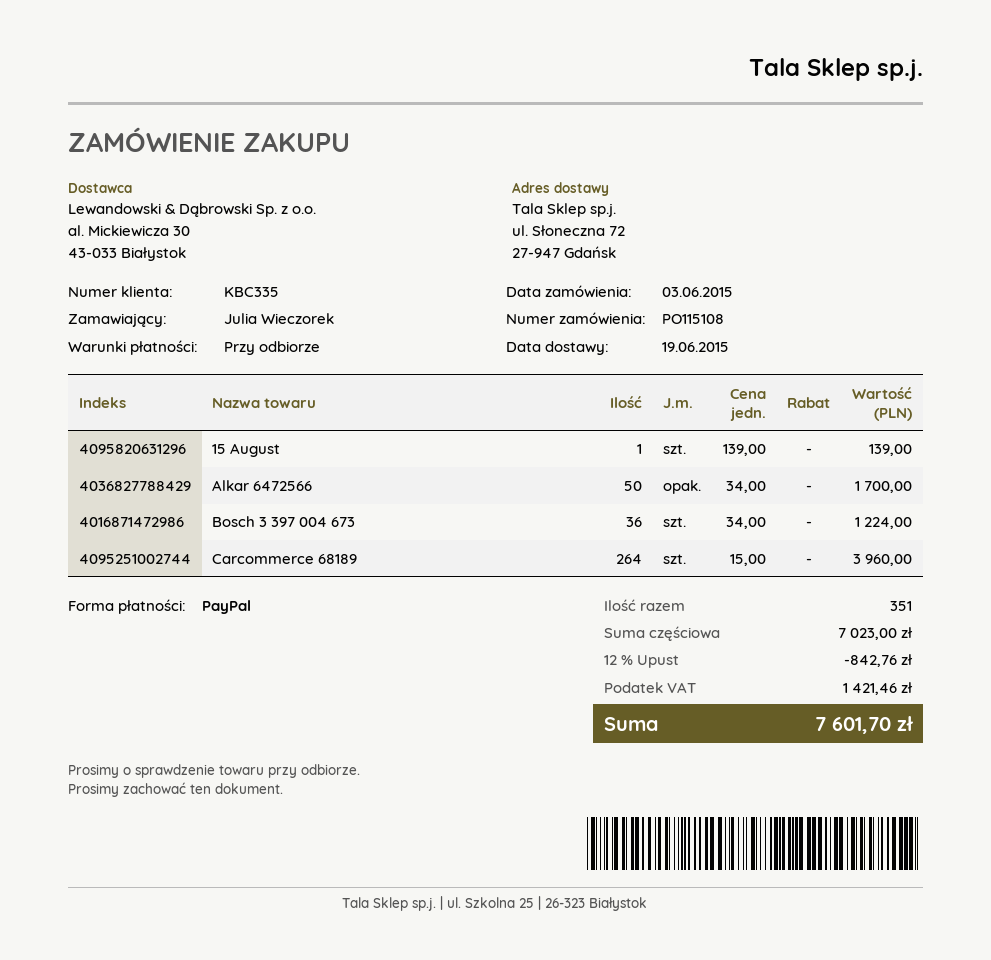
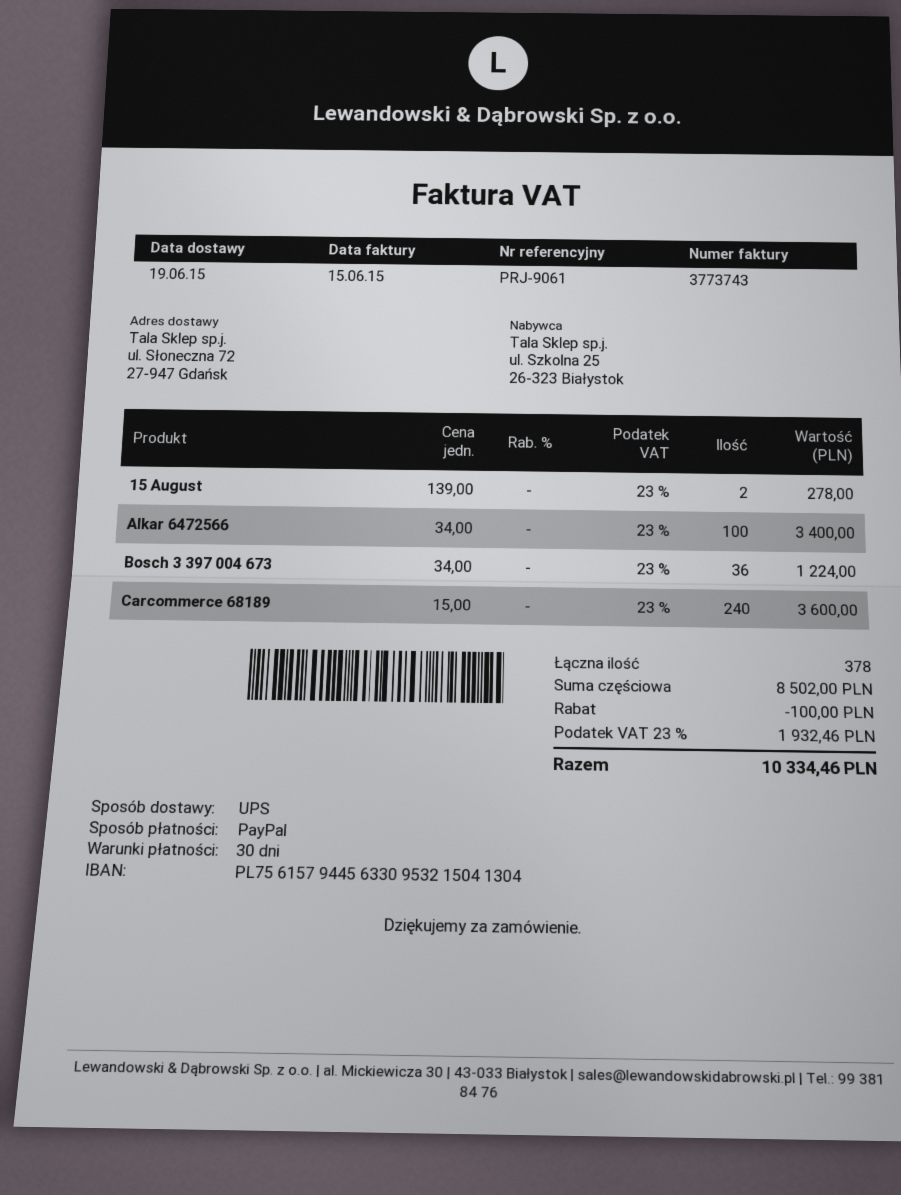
payment terms: on receipt -> 30 days
15 August: 1 x 139.00 = 139.00 -> 2 x 139.00 = 278.00
Alkar 6472566: 50 x 34.00 = 1700.00 -> 100 x 34.00 = 3400.00
Carcommerce 68189: 264 x 15.00 = 3960.00 -> 240 x 15.00 = 3600.00
total quantity: 351 -> 378
subtotal: 7023.00 -> 8502.00
discount: 842.76 -> 100.00
tax: 1421.46 -> 1932.46
total: 7601.70 -> 10334.46

